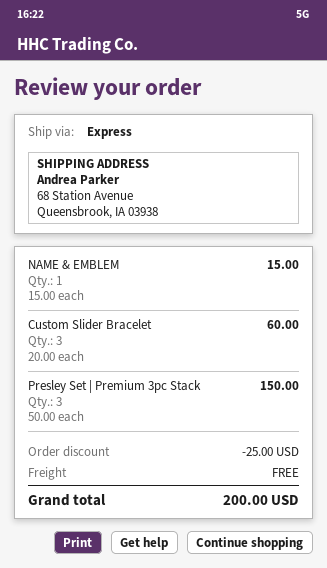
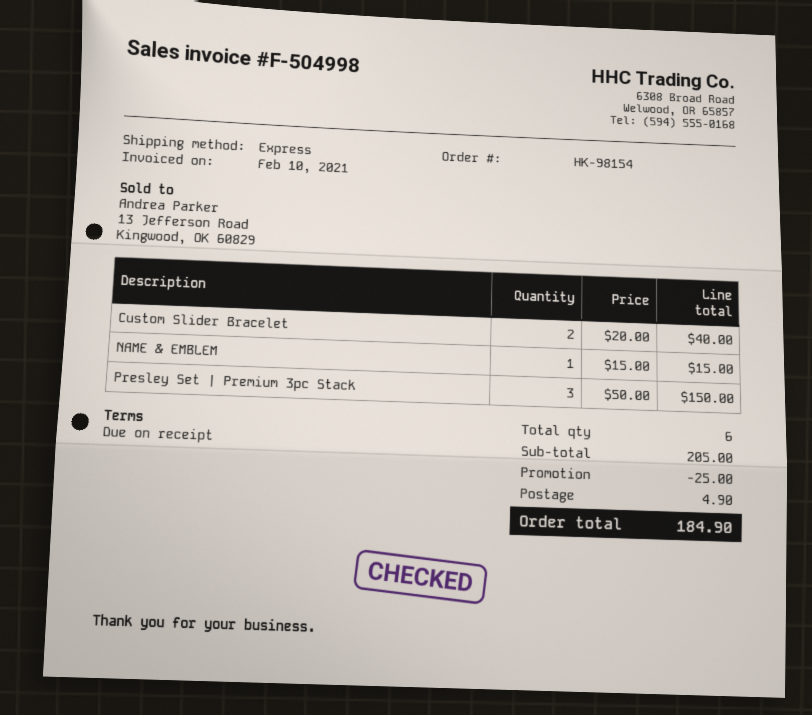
Custom Slider Bracelet: 3 x 20.00 = 60.00 -> 2 x 20.00 = 40.00
shipping: 0.00 -> 4.90
total: 200.00 -> 184.90

